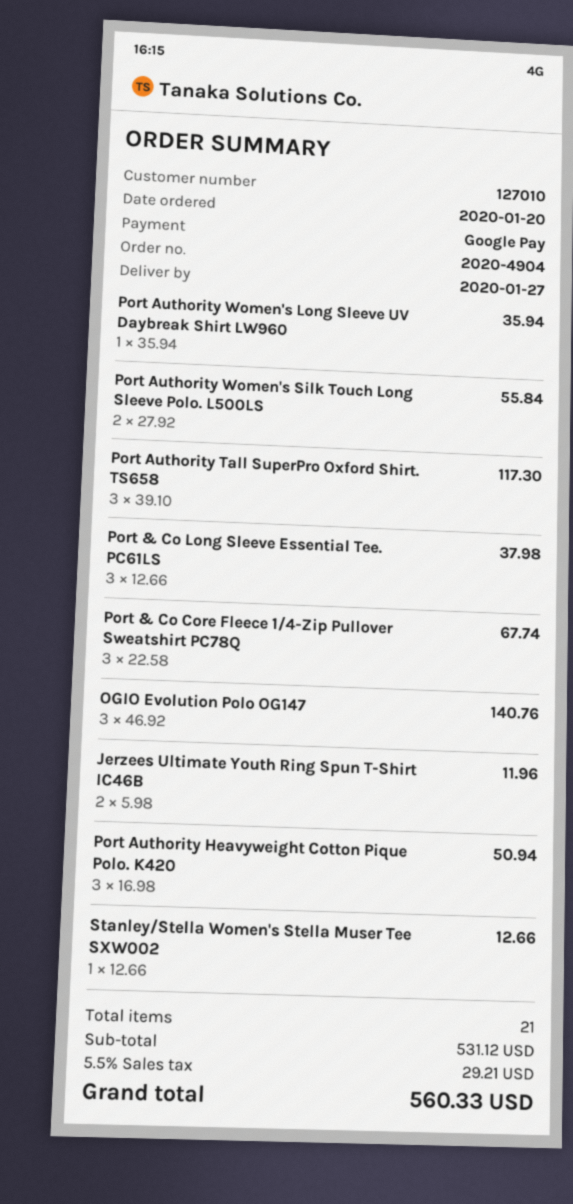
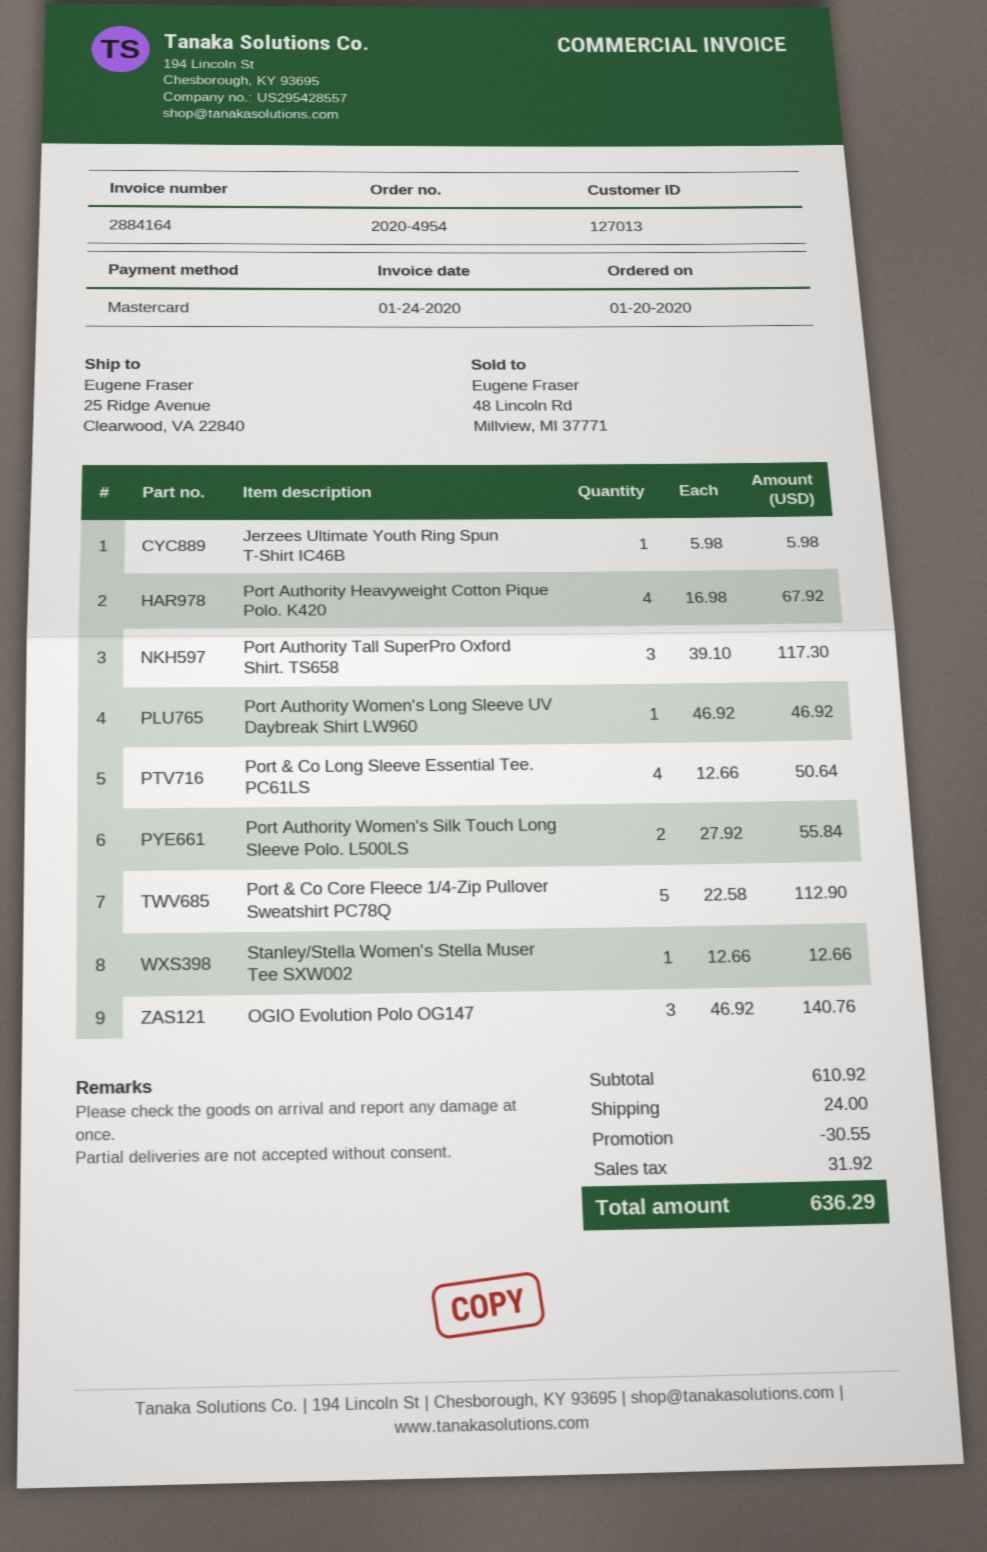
order number: 2020-4904 -> 2020-4954
customer number: 127010 -> 127013
payment method: Google Pay -> Mastercard
Port Authority Women's Long Sleeve UV Daybreak Shirt LW960: 1 x 35.94 = 35.94 -> 1 x 46.92 = 46.92
Port & Co Long Sleeve Essential Tee. PC61LS: 3 x 12.66 = 37.98 -> 4 x 12.66 = 50.64
Port & Co Core Fleece 1/4-Zip Pullover Sweatshirt PC78Q: 3 x 22.58 = 67.74 -> 5 x 22.58 = 112.90
Jerzees Ultimate Youth Ring Spun T-Shirt IC46B: 2 x 5.98 = 11.96 -> 1 x 5.98 = 5.98
Port Authority Heavyweight Cotton Pique Polo. K420: 3 x 16.98 = 50.94 -> 4 x 16.98 = 67.92
subtotal: 531.12 -> 610.92
discount: none -> 30.55
shipping: none -> 24.00
tax: 29.21 -> 31.92
total: 560.33 -> 636.29

